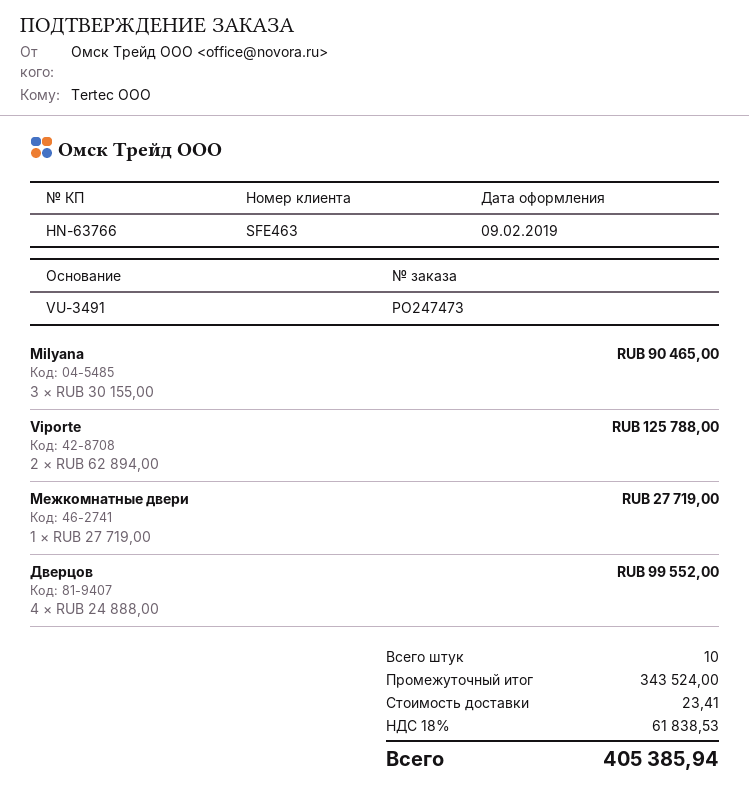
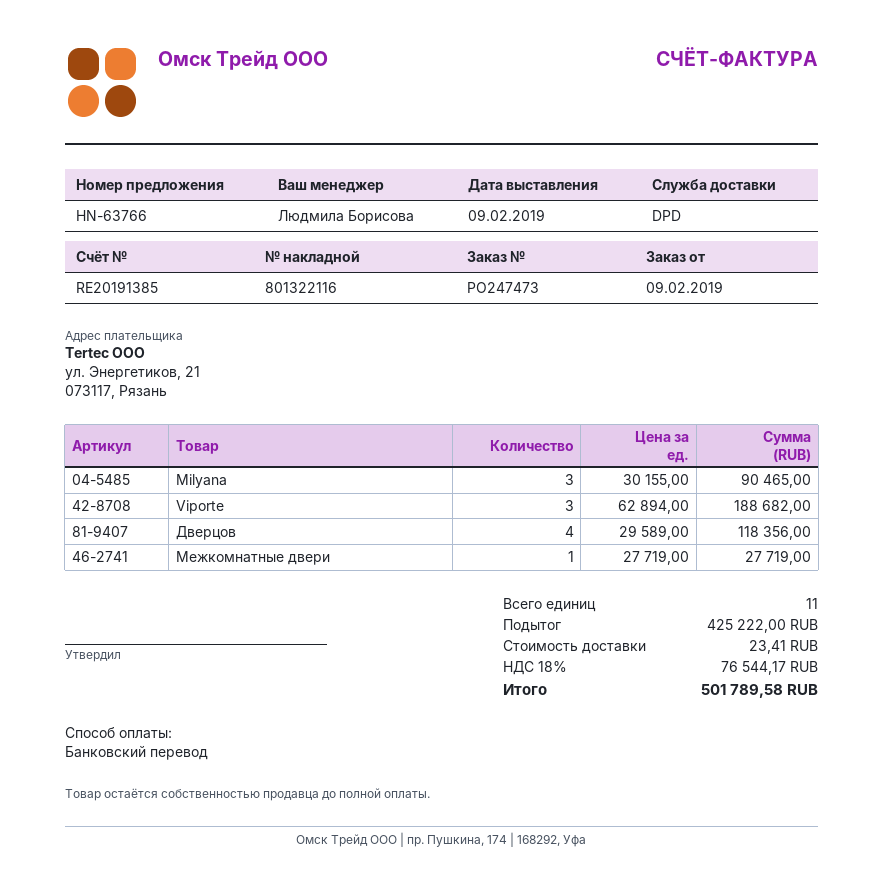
Viporte: 2 x 62894.00 = 125788.00 -> 3 x 62894.00 = 188682.00
Дверцов: 4 x 24888.00 = 99552.00 -> 4 x 29589.00 = 118356.00
total quantity: 10 -> 11
subtotal: 343524.00 -> 425222.00
tax: 18% = 61838.53 -> 18% = 76544.17
total: 405385.94 -> 501789.58

